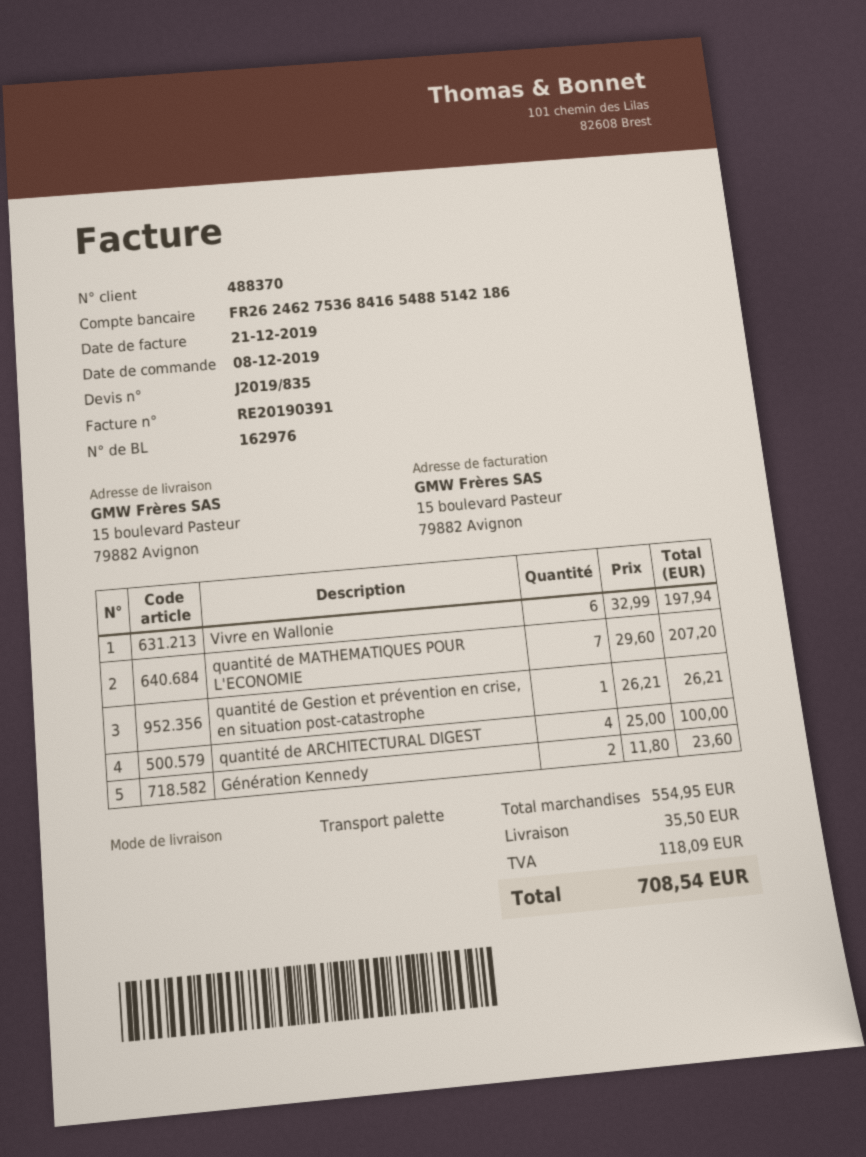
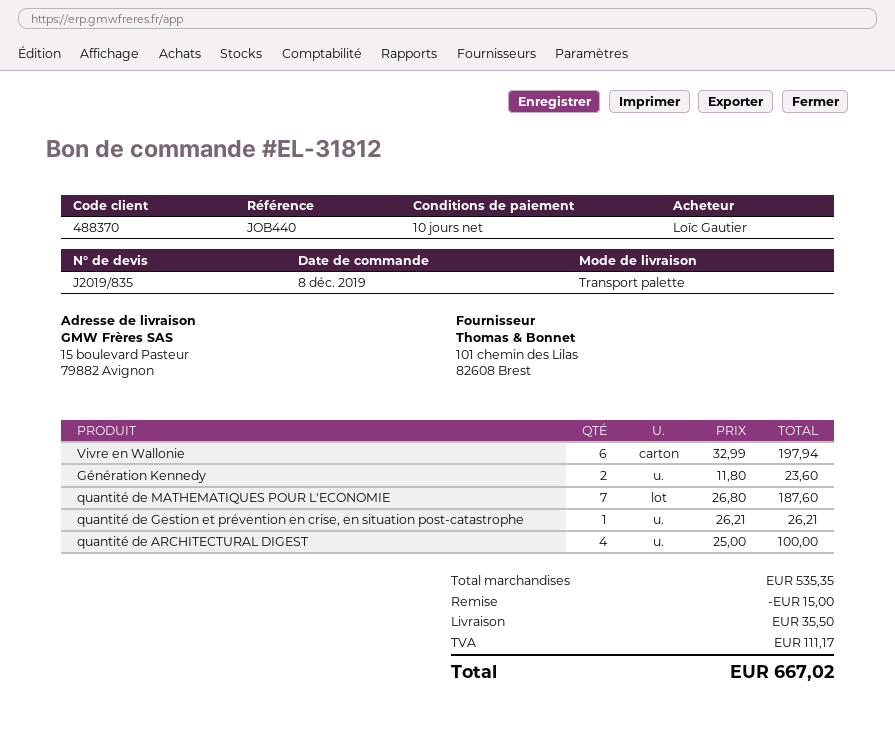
quantité de MATHEMATIQUES POUR L'ECONOMIE: 7 x 29.60 = 207.20 -> 7 x 26.80 = 187.60
subtotal: 554.95 -> 535.35
discount: none -> 15.00
tax: 118.09 -> 111.17
total: 708.54 -> 667.02

